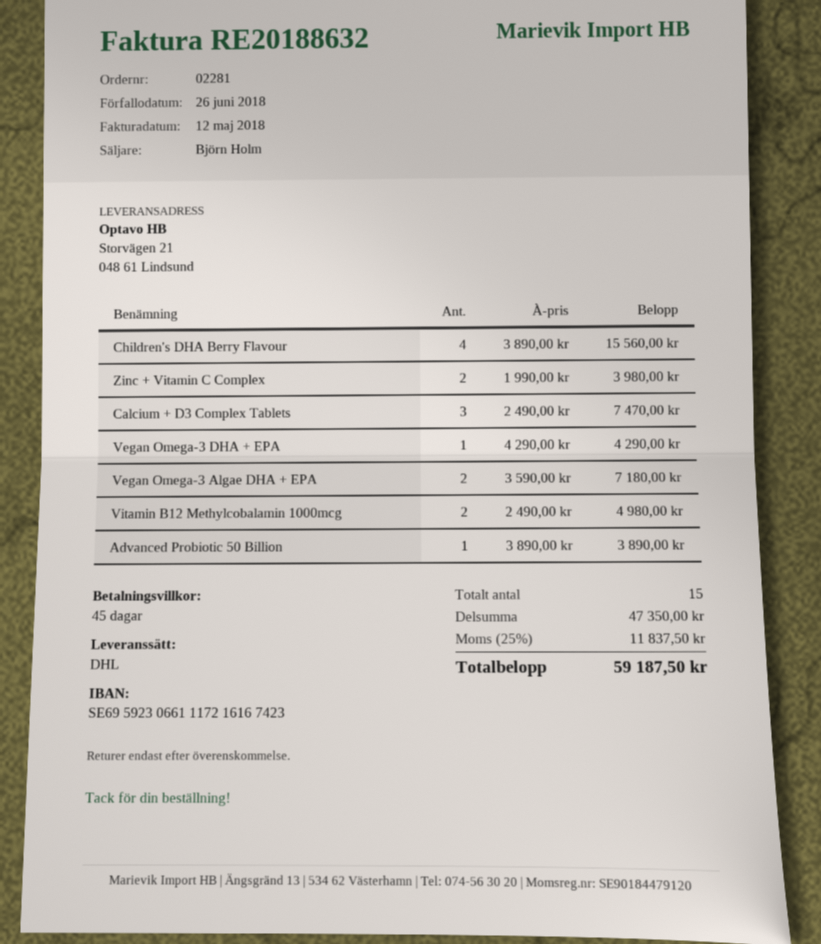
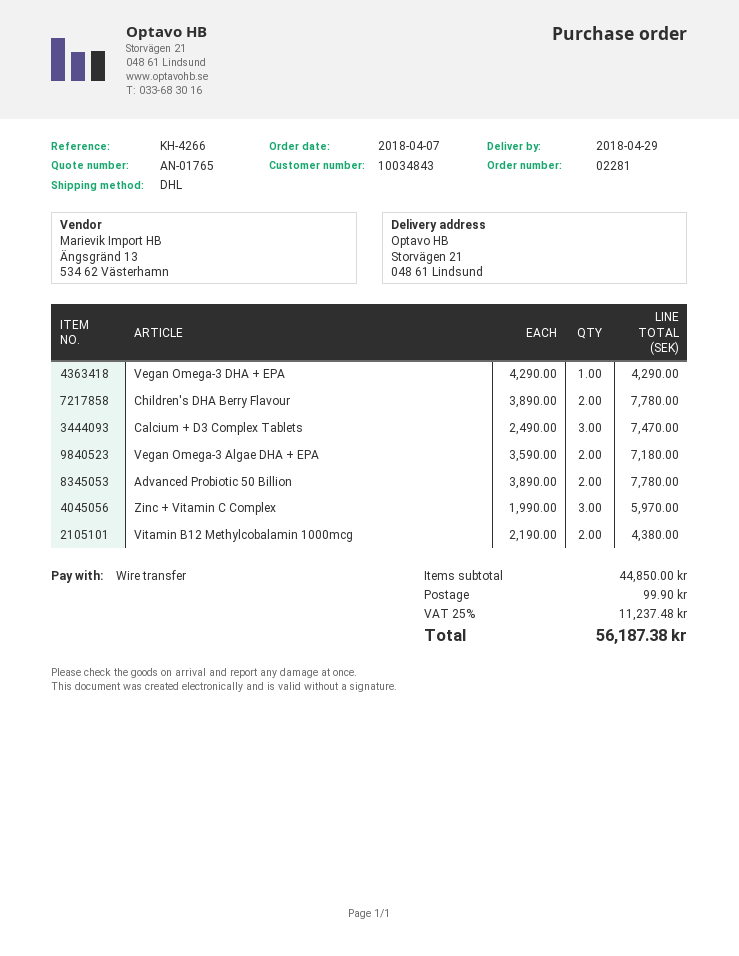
Children's DHA Berry Flavour: 4 x 3890.00 = 15560.00 -> 2 x 3890.00 = 7780.00
Zinc + Vitamin C Complex: 2 x 1990.00 = 3980.00 -> 3 x 1990.00 = 5970.00
Vitamin B12 Methylcobalamin 1000mcg: 2 x 2490.00 = 4980.00 -> 2 x 2190.00 = 4380.00
Advanced Probiotic 50 Billion: 1 x 3890.00 = 3890.00 -> 2 x 3890.00 = 7780.00
subtotal: 47350.00 -> 44850.00
shipping: none -> 99.90
tax: 25% = 11837.50 -> 25% = 11237.48
total: 59187.50 -> 56187.38

